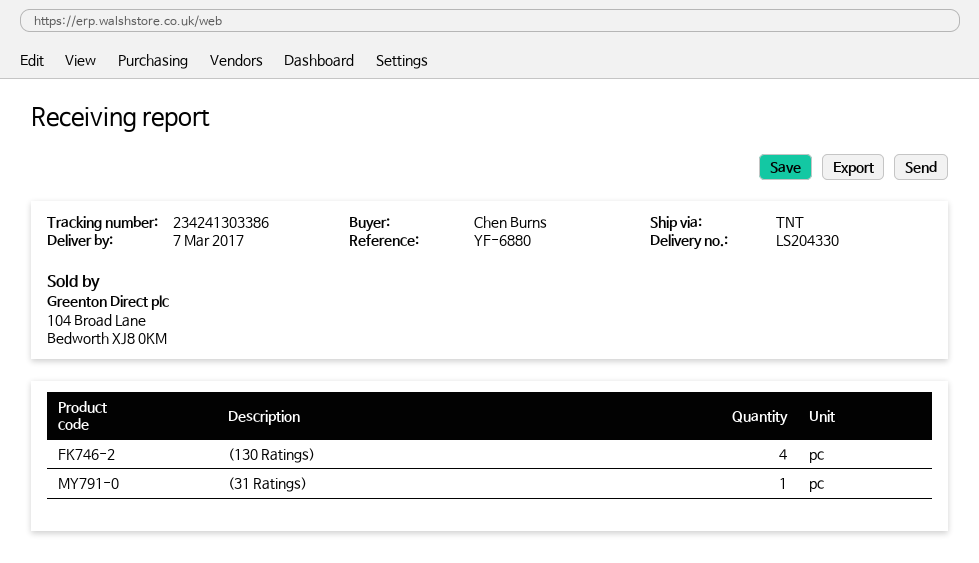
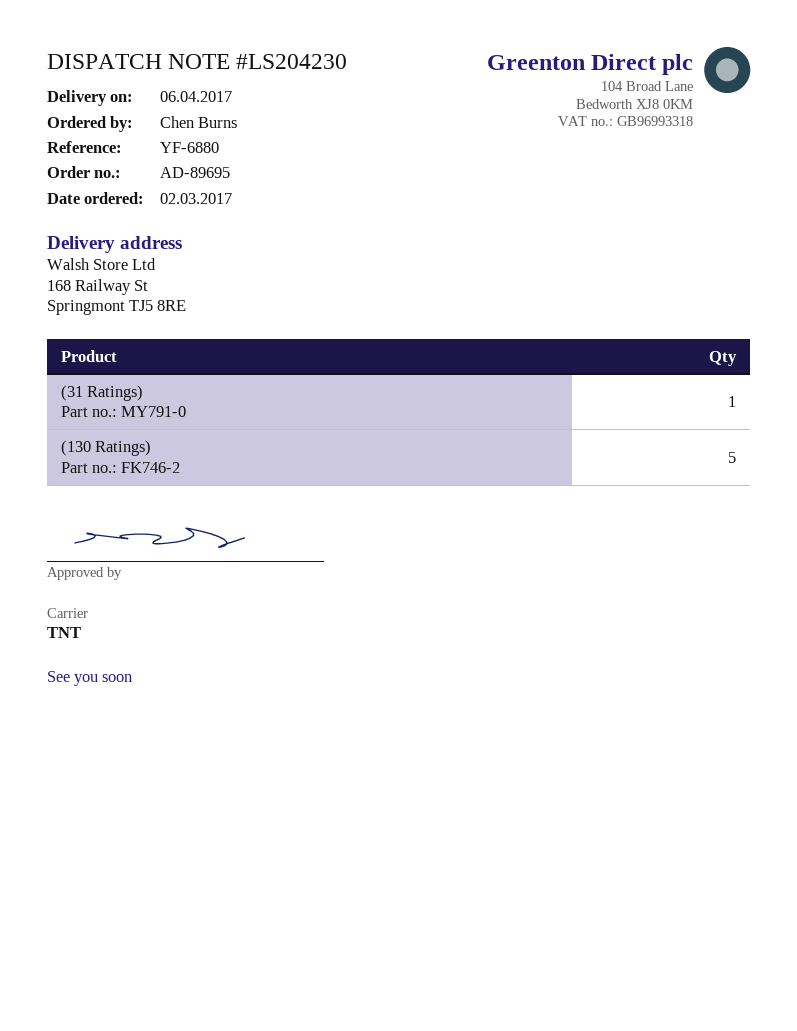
delivery note number: LS204330 -> LS204230
delivery date: 2017-03-07 -> 2017-04-06
(130 Ratings): 4 -> 5

